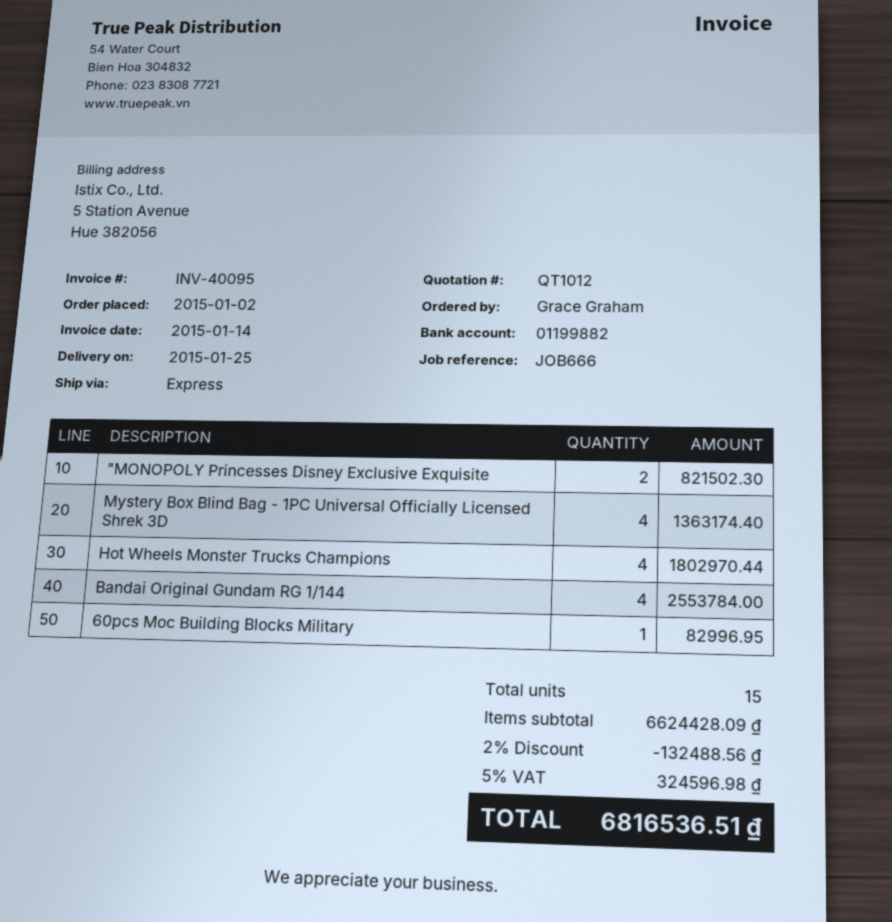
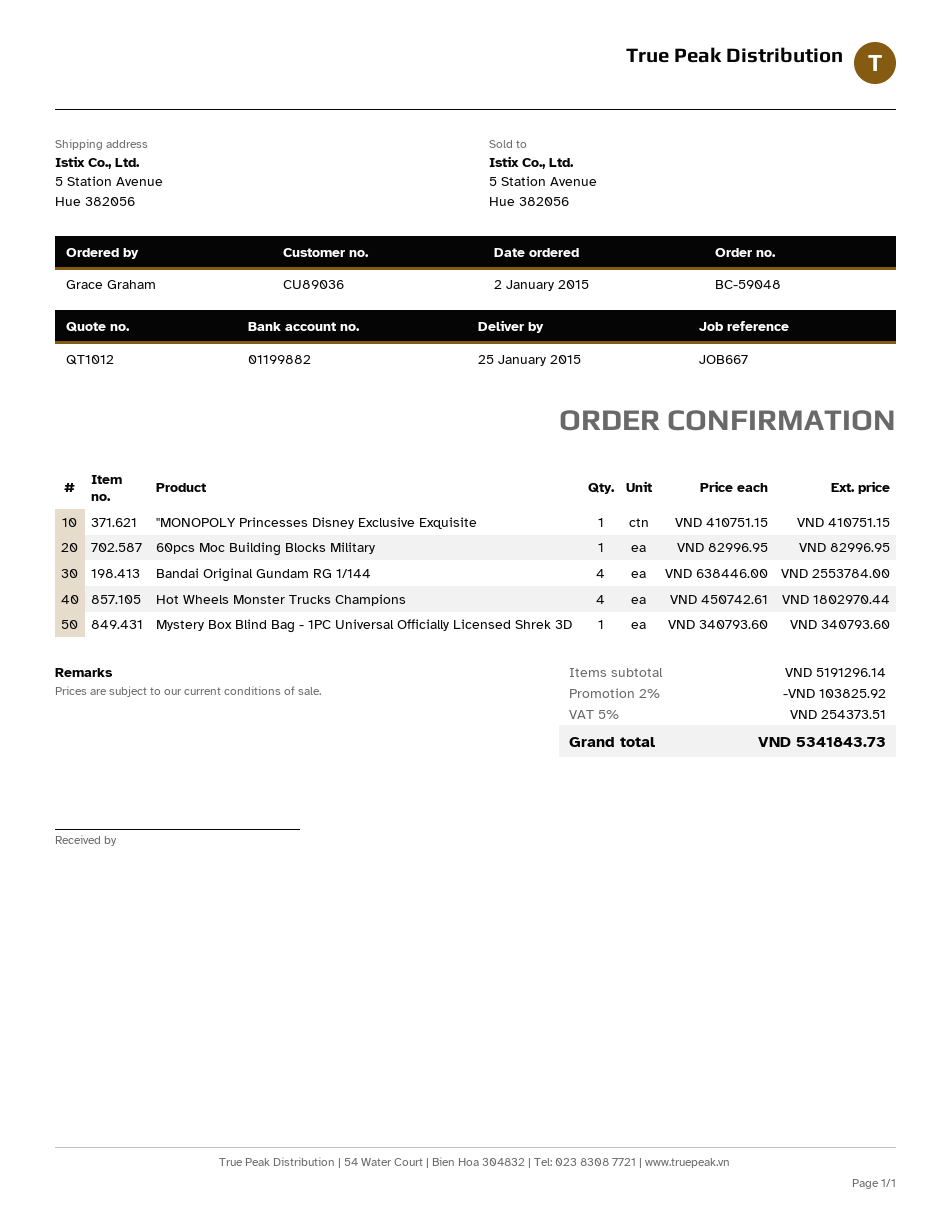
reference: JOB666 -> JOB667
"MONOPOLY Princesses Disney Exclusive Exquisite: 2 for 821502.30 -> 1 for 410751.15
Mystery Box Blind Bag - 1PC Universal Officially Licensed Shrek 3D: 4 for 1363174.40 -> 1 for 340793.60
subtotal: 6624428.09 -> 5191296.14
discount: 2% = 132488.56 -> 2% = 103825.92
tax: 5% = 324596.98 -> 5% = 254373.51
total: 6816536.51 -> 5341843.73

